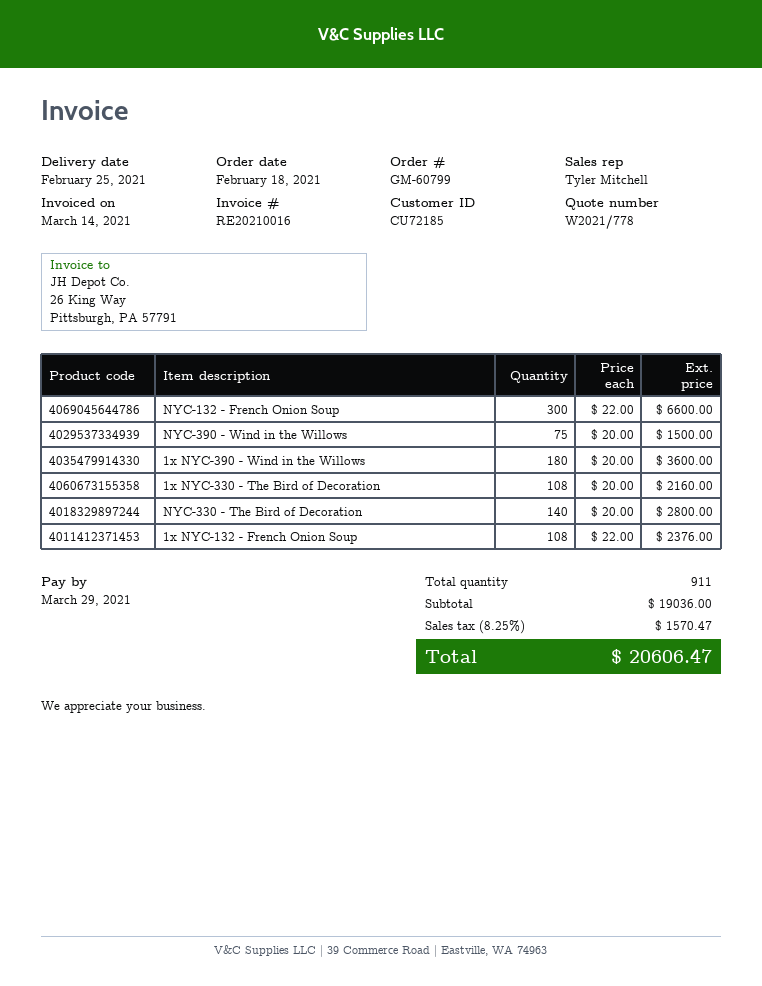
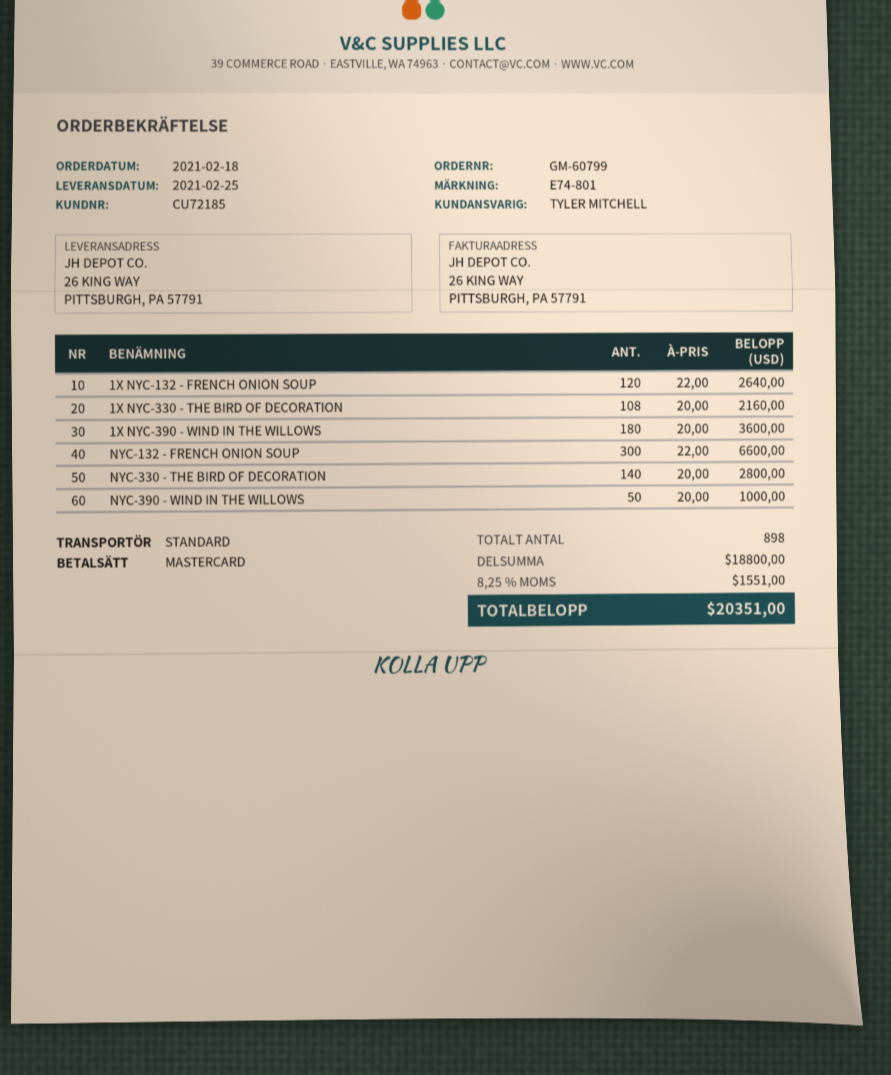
NYC-390 - Wind in the Willows: 75 x 20.00 = 1500.00 -> 50 x 20.00 = 1000.00
1x NYC-132 - French Onion Soup: 108 x 22.00 = 2376.00 -> 120 x 22.00 = 2640.00
total quantity: 911 -> 898
subtotal: 19036.00 -> 18800.00
tax: 8.25% = 1570.47 -> 8.25% = 1551.00
total: 20606.47 -> 20351.00

